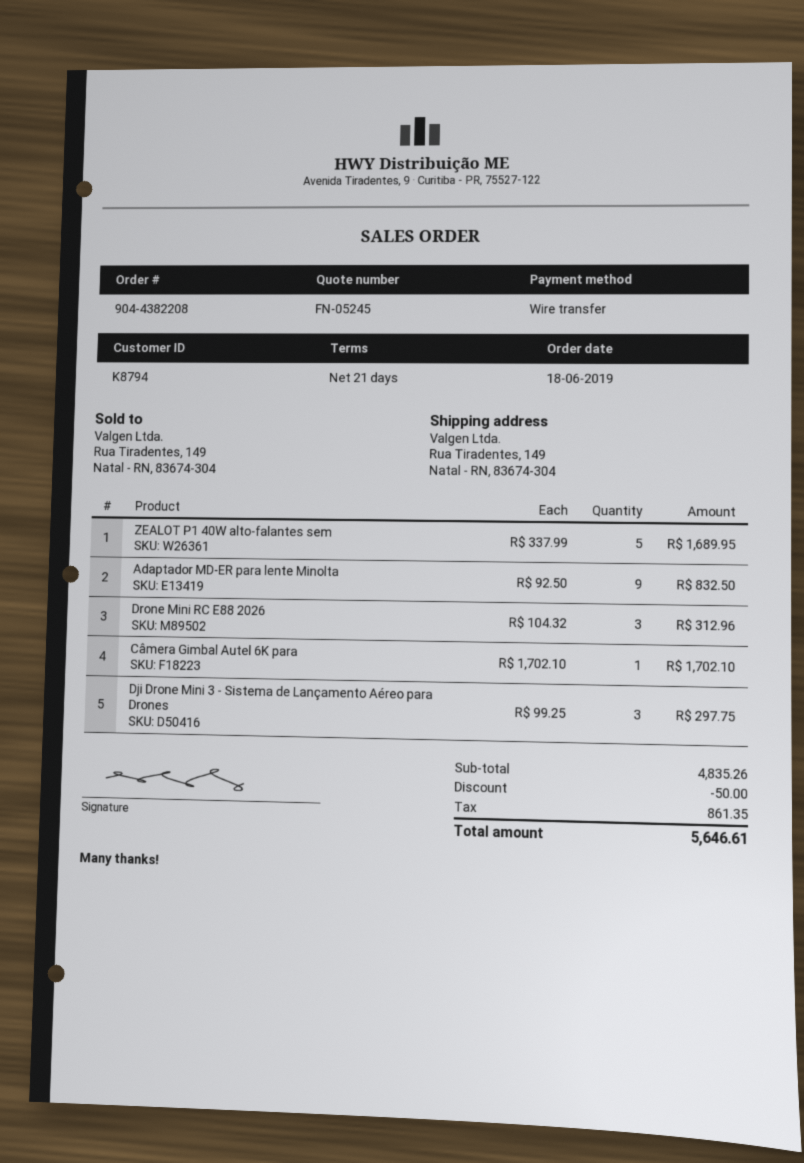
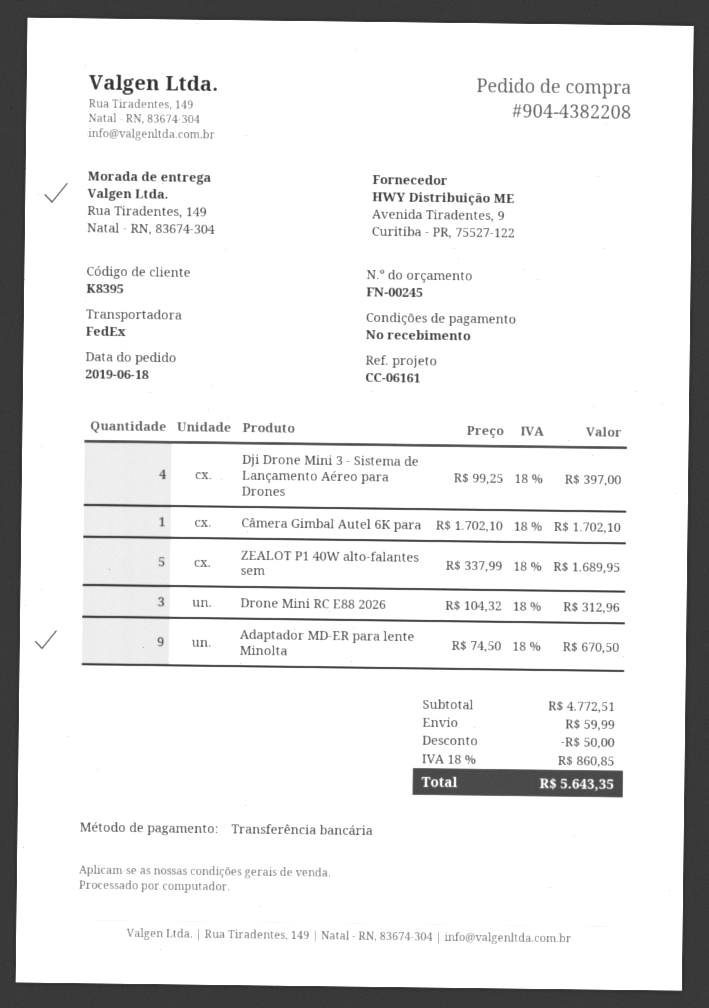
quote number: FN-05245 -> FN-00245
payment terms: 21 days -> on receipt
customer number: K8794 -> K8395
Adaptador MD-ER para lente Minolta: 9 x 92.50 = 832.50 -> 9 x 74.50 = 670.50
Dji Drone Mini 3 - Sistema de Lançamento Aéreo para Drones: 3 x 99.25 = 297.75 -> 4 x 99.25 = 397.00
subtotal: 4835.26 -> 4772.51
shipping: none -> 59.99
tax: 861.35 -> 860.85
total: 5646.61 -> 5643.35

